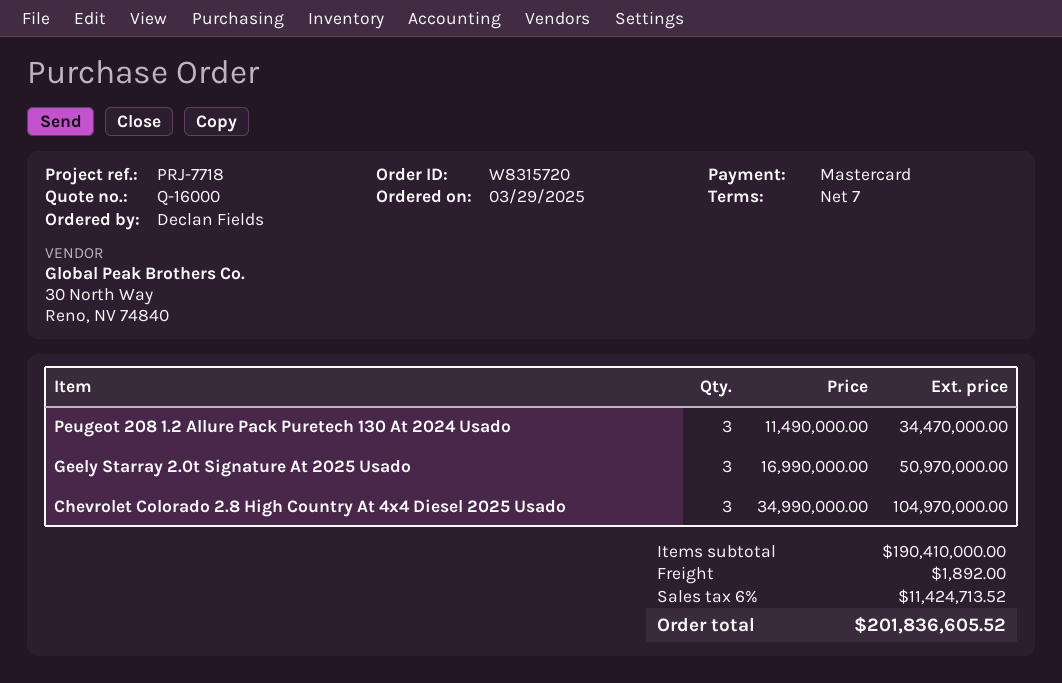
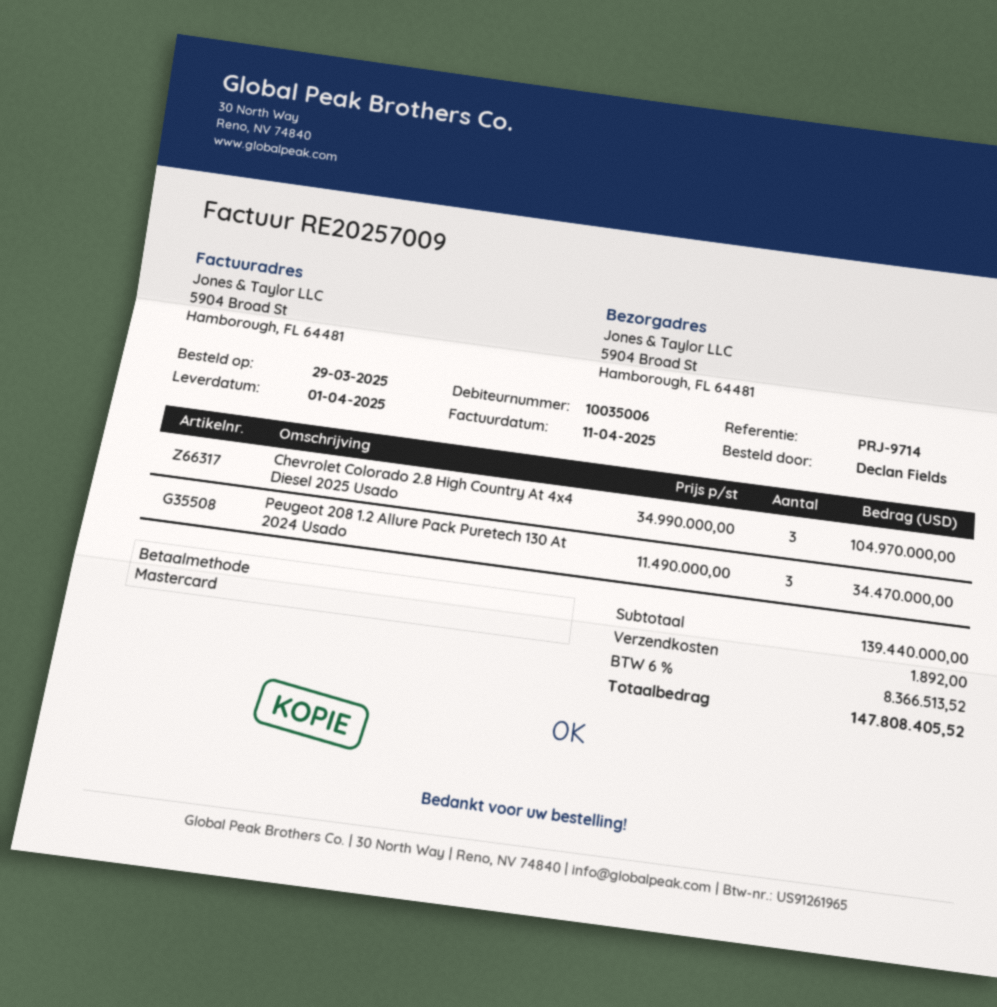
reference: PRJ-7718 -> PRJ-9714
Geely Starray 2.0t Signature At 2025 Usado: 3 x 16990000.00 = 50970000.00 -> none
subtotal: 190410000.00 -> 139440000.00
tax: 6% = 11424713.52 -> 6% = 8366513.52
total: 201836605.52 -> 147808405.52

